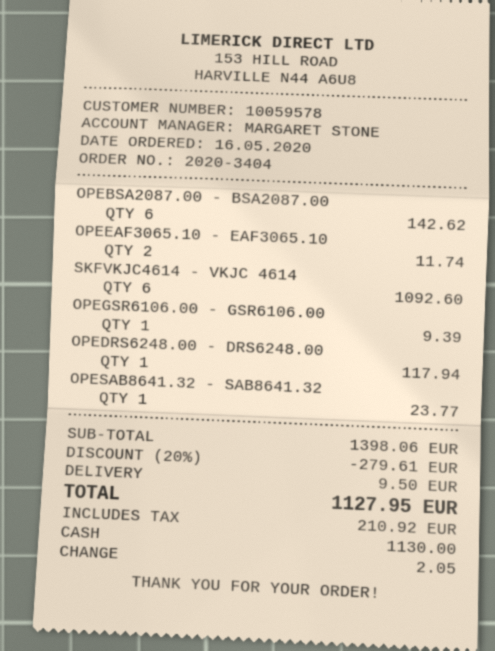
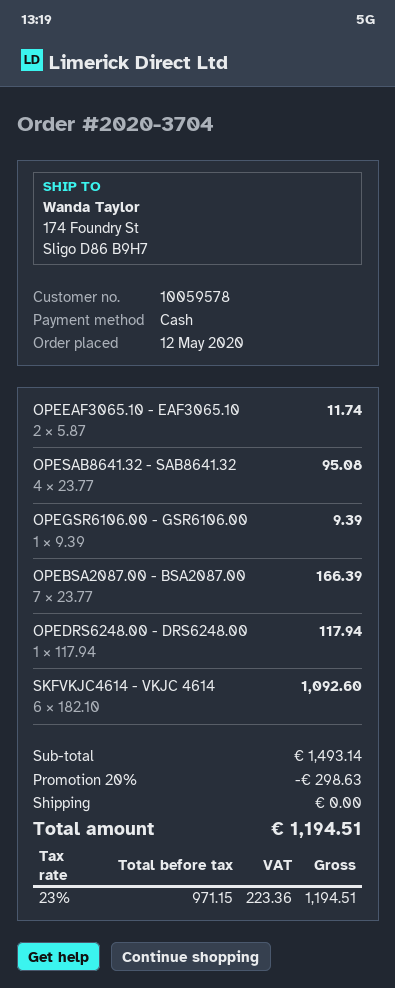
order number: 2020-3404 -> 2020-3704
order date: 2020-05-16 -> 2020-05-12
OPEBSA2087.00 - BSA2087.00: 6 for 142.62 -> 7 for 166.39
OPESAB8641.32 - SAB8641.32: 1 for 23.77 -> 4 for 95.08
subtotal: 1398.06 -> 1493.14
discount: 20% = 279.61 -> 20% = 298.63
shipping: 9.50 -> 0.00
tax: 210.92 -> 223.36
total: 1127.95 -> 1194.51

